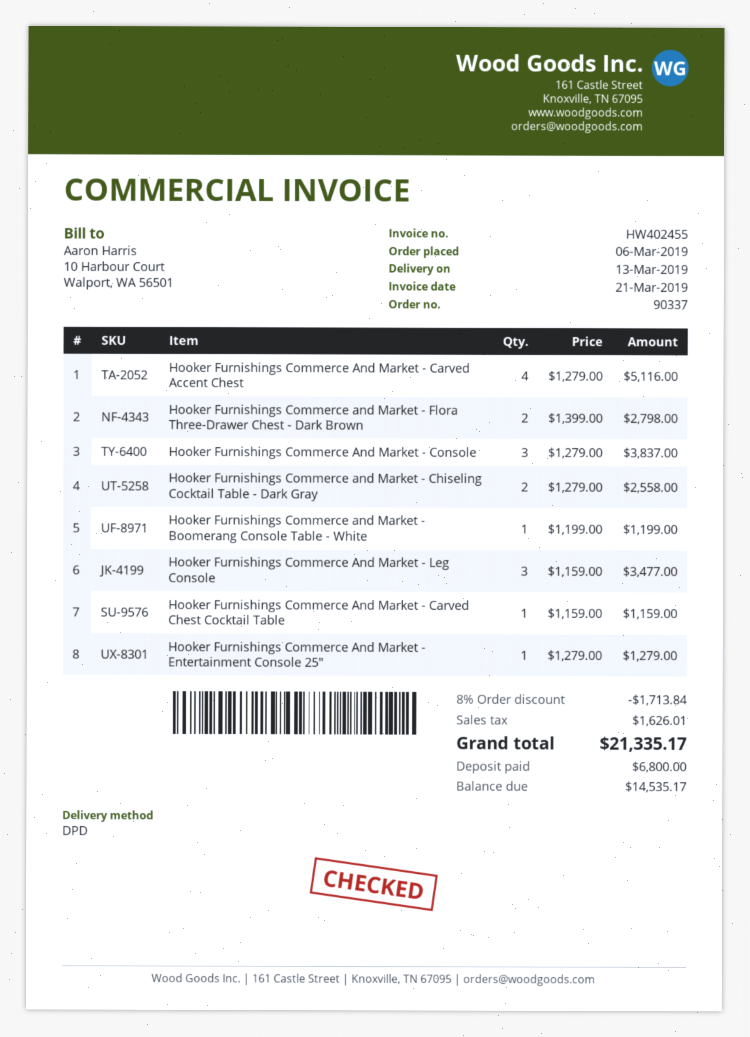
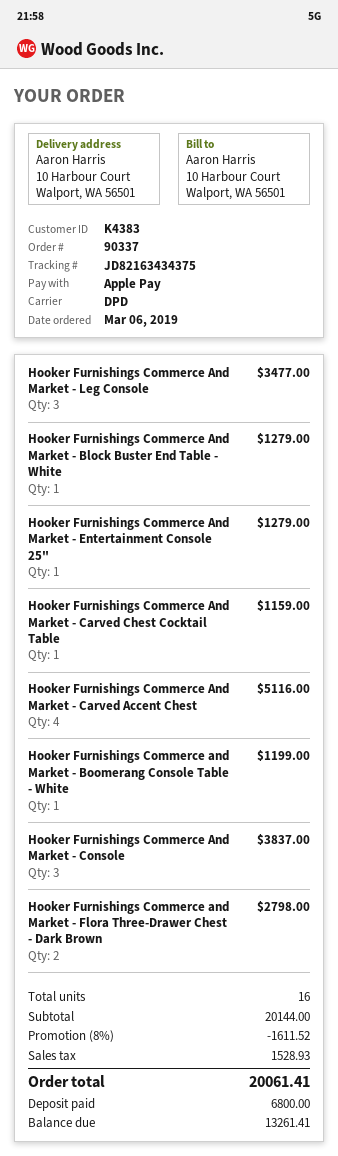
Hooker Furnishings Commerce and Market - Chiseling Cocktail Table - Dark Gray: 2 for 2558.00 -> none
Hooker Furnishings Commerce And Market - Block Buster End Table - White: none -> 1 for 1279.00
discount: 8% = 1713.84 -> 8% = 1611.52
tax: 1626.01 -> 1528.93
total: 21335.17 -> 20061.41
balance: 14535.17 -> 13261.41

